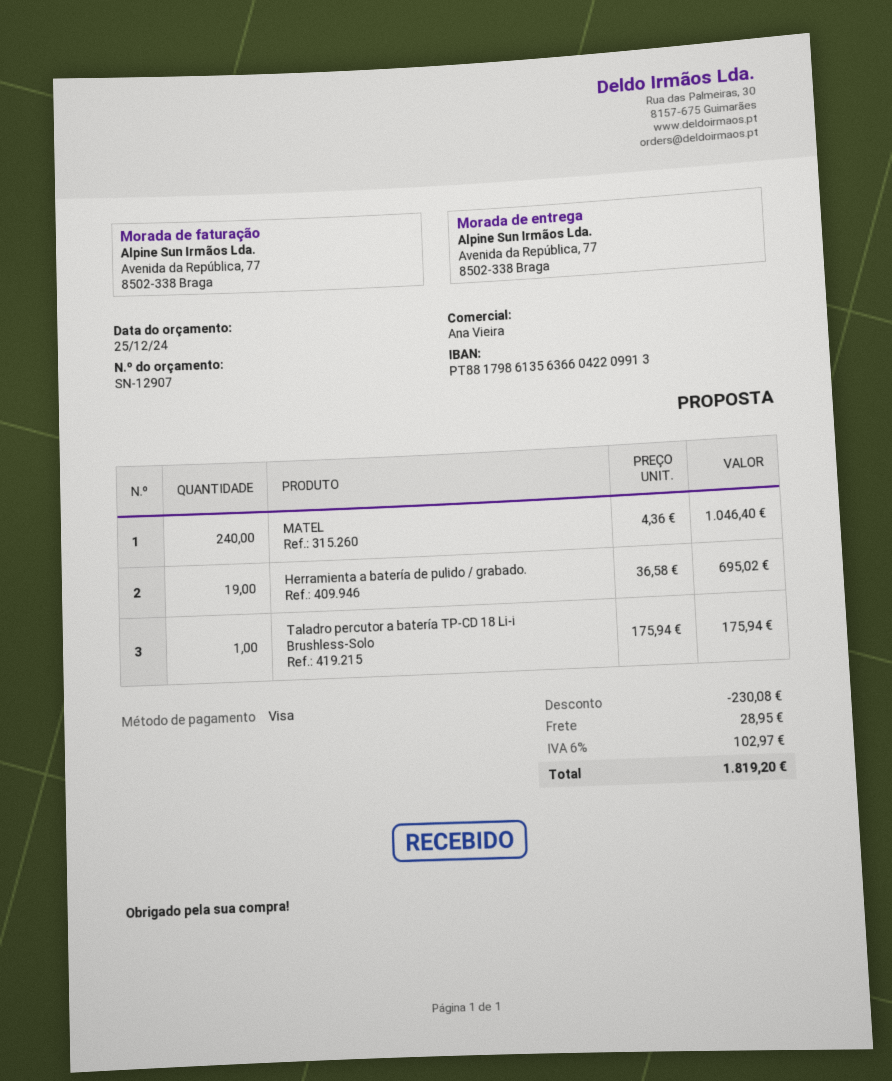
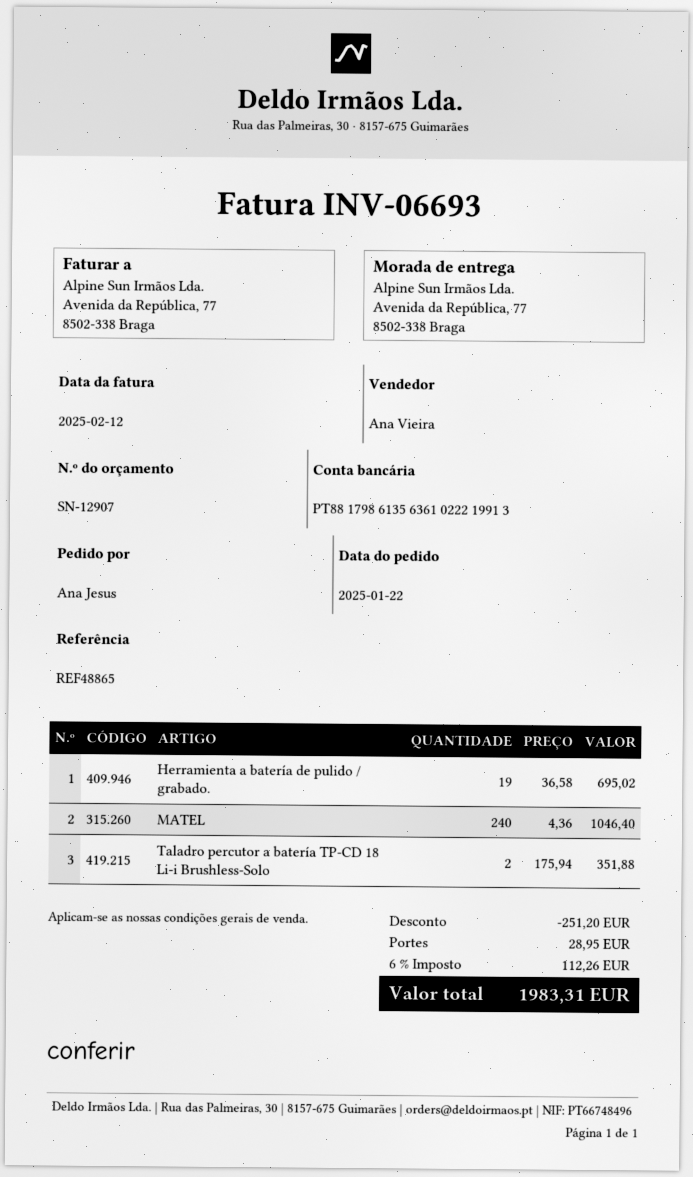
bank account: PT88179861356366042209913 -> PT88179861356361022219913
Taladro percutor a batería TP-CD 18 Li-i Brushless-Solo: 1 x 175.94 = 175.94 -> 2 x 175.94 = 351.88
discount: 230.08 -> 251.20
tax: 6% = 102.97 -> 6% = 112.26
total: 1819.20 -> 1983.31

